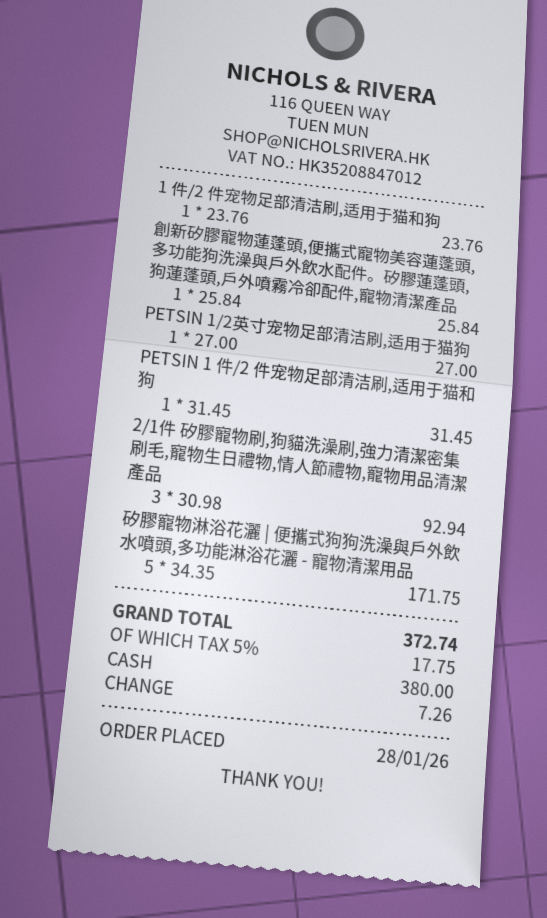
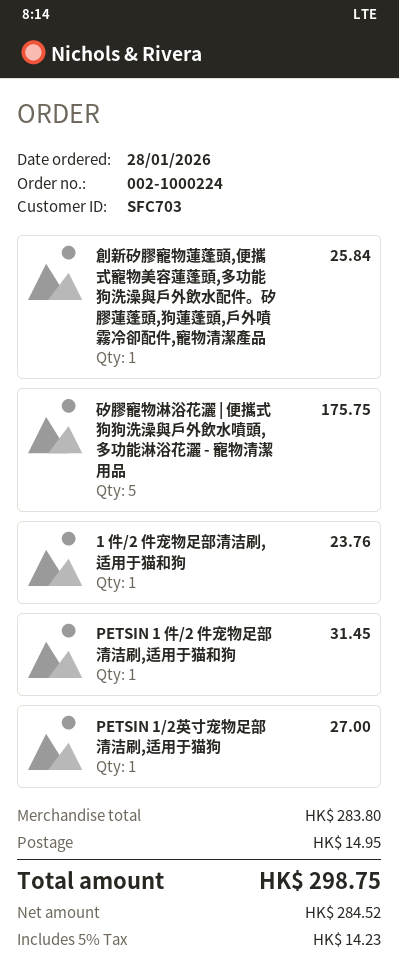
2/1件 矽膠寵物刷,狗貓洗澡刷,強力清潔密集刷毛,寵物生日禮物,情人節禮物,寵物用品清潔產品: 3 for 92.94 -> none
矽膠寵物淋浴花灑 | 便攜式狗狗洗澡與戶外飲水噴頭,多功能淋浴花灑 - 寵物清潔用品: 5 for 171.75 -> 5 for 175.75
shipping: none -> 14.95
tax: 5% = 17.75 -> 5% = 14.23
total: 372.74 -> 298.75

